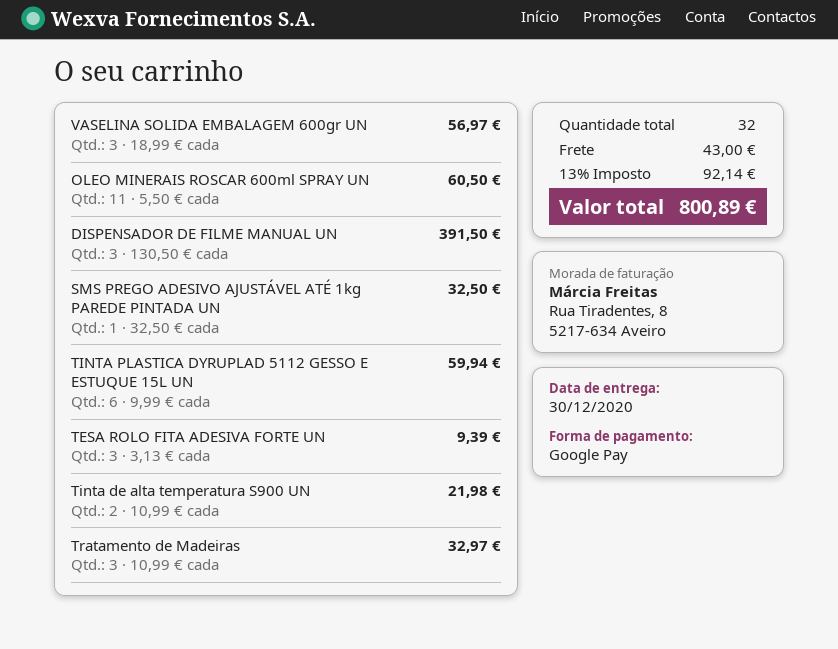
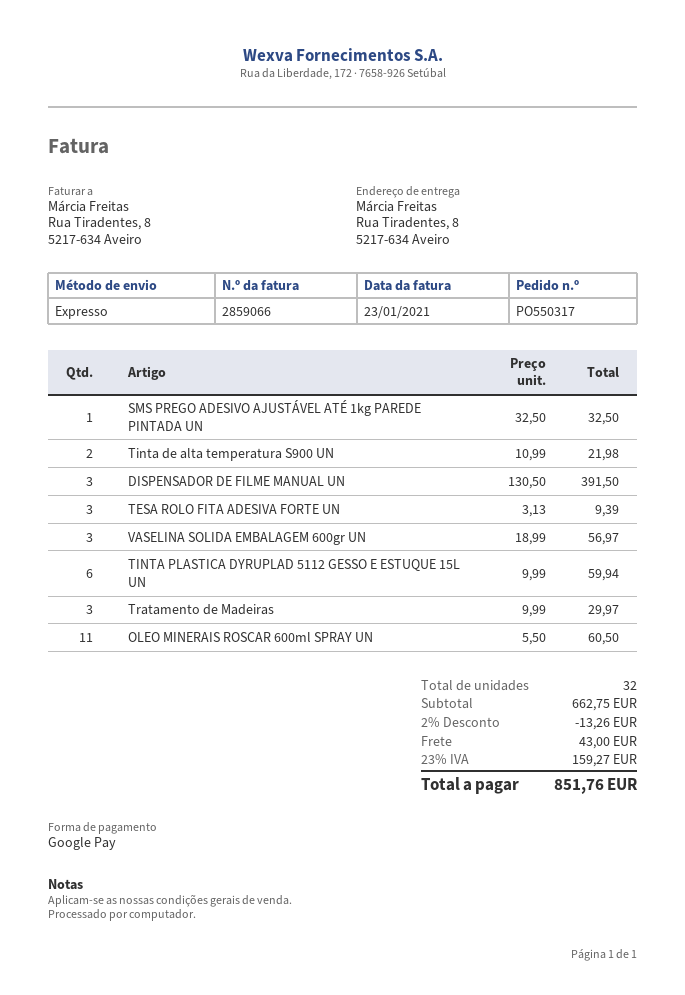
Tratamento de Madeiras: 3 x 10.99 = 32.97 -> 3 x 9.99 = 29.97
discount: none -> 2% = 13.26
tax: 13% = 92.14 -> 23% = 159.27
total: 800.89 -> 851.76

